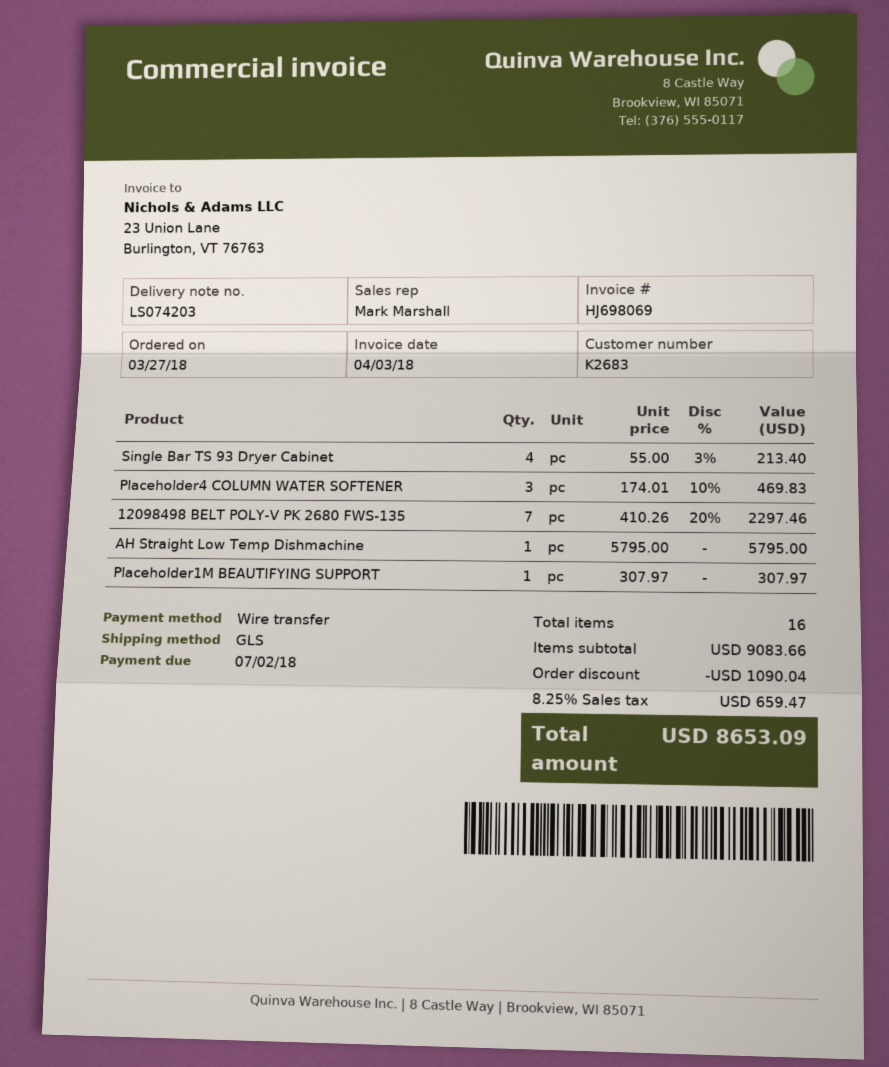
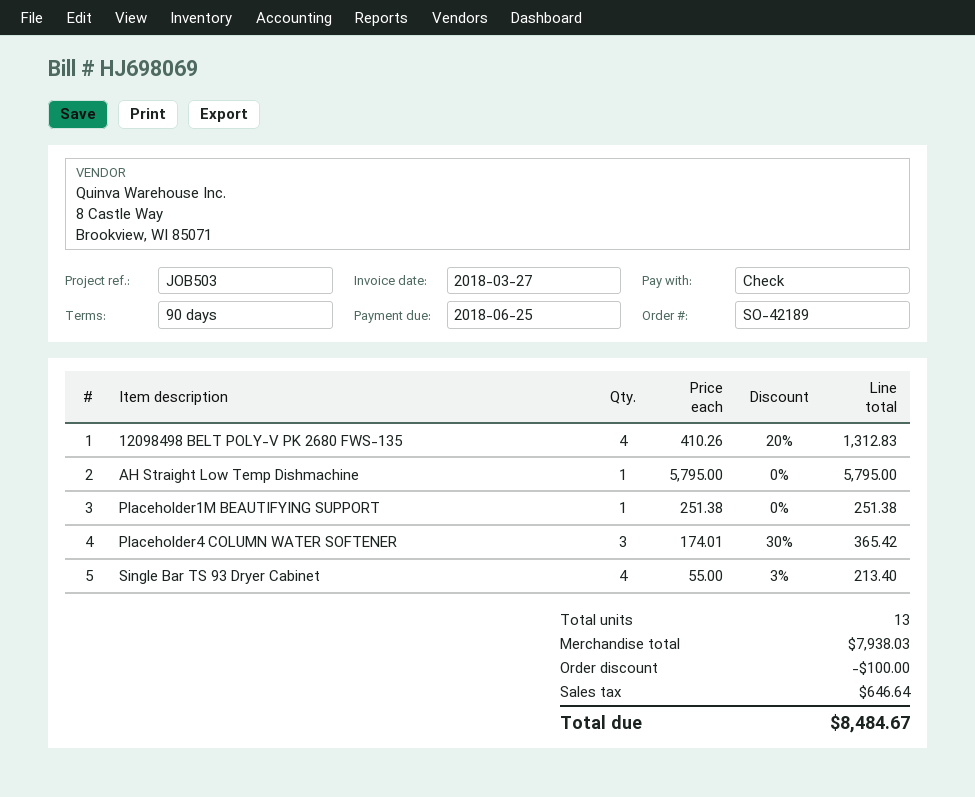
invoice date: 2018-04-03 -> 2018-03-27
due date: 2018-07-02 -> 2018-06-25
payment method: bank transfer -> cheque
Placeholder4 COLUMN WATER SOFTENER: 3 x 174.01 - 10% = 469.83 -> 3 x 174.01 - 30% = 365.42
12098498 BELT POLY-V PK 2680 FWS-135: 7 x 410.26 - 20% = 2297.46 -> 4 x 410.26 - 20% = 1312.83
Placeholder1M BEAUTIFYING SUPPORT: 1 x 307.97 = 307.97 -> 1 x 251.38 = 251.38
total quantity: 16 -> 13
subtotal: 9083.66 -> 7938.03
discount: 1090.04 -> 100.00
tax: 659.47 -> 646.64
total: 8653.09 -> 8484.67

